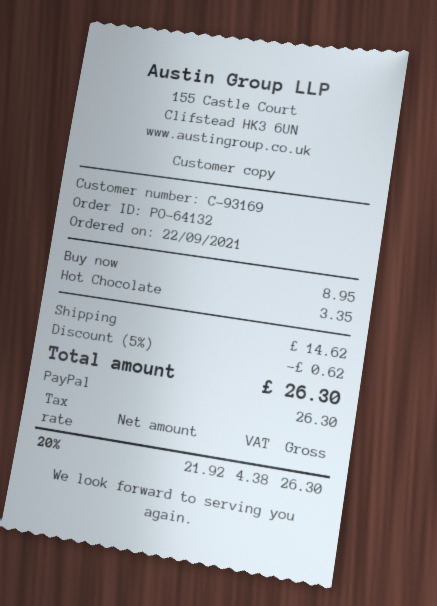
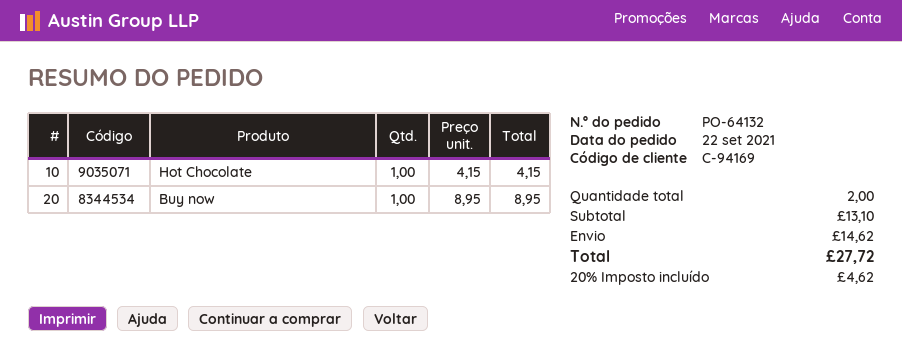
customer number: C-93169 -> C-94169
Hot Chocolate: 1 x 3.35 = 3.35 -> 1 x 4.15 = 4.15
discount: 5% = 0.62 -> none
tax: 20% = 4.38 -> 20% = 4.62
total: 26.30 -> 27.72

